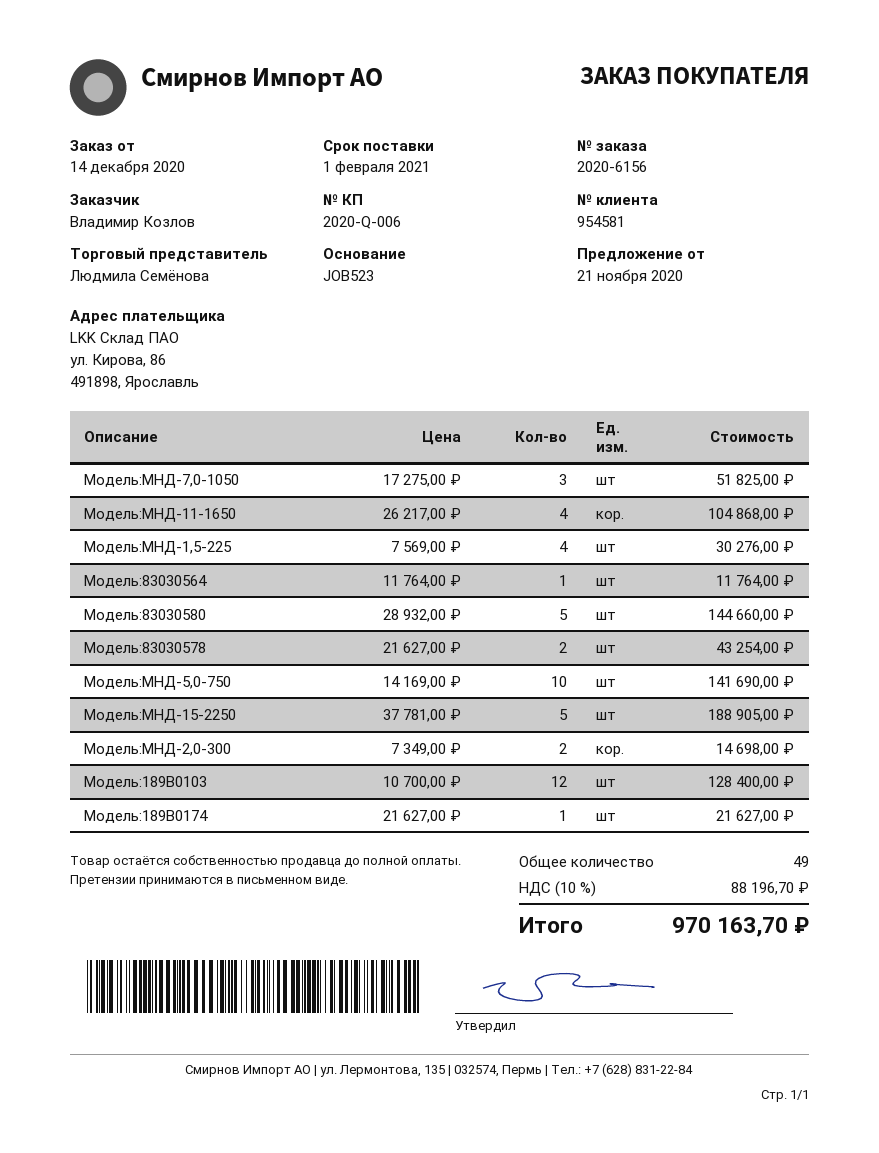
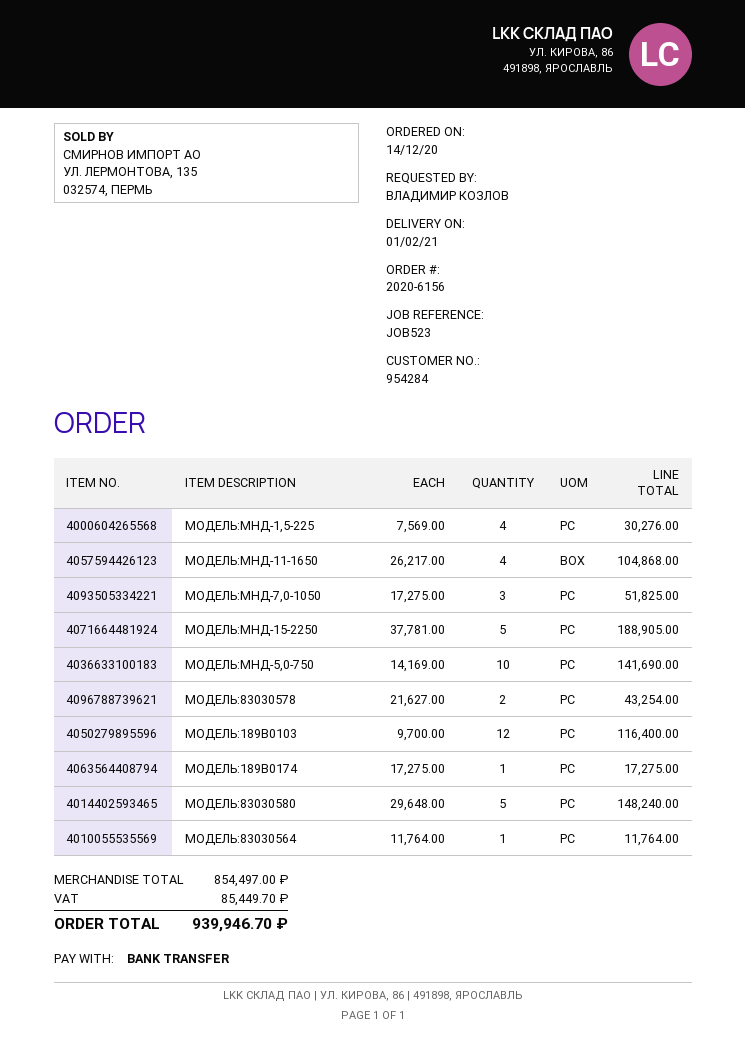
customer number: 954581 -> 954284
Модель:83030580: 5 x 28932.00 = 144660.00 -> 5 x 29648.00 = 148240.00
Модель:МНД-2,0-300: 2 x 7349.00 = 14698.00 -> none
Модель:189B0103: 12 x 10700.00 = 128400.00 -> 12 x 9700.00 = 116400.00
Модель:189B0174: 1 x 21627.00 = 21627.00 -> 1 x 17275.00 = 17275.00
tax: 88196.70 -> 85449.70
total: 970163.70 -> 939946.70

